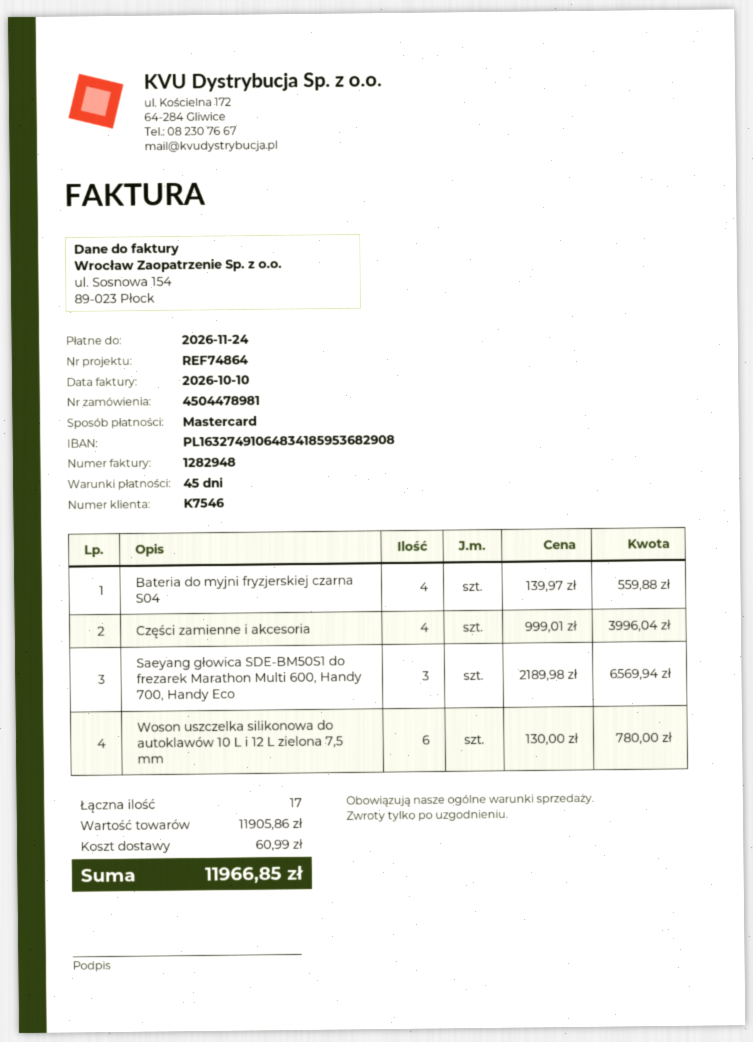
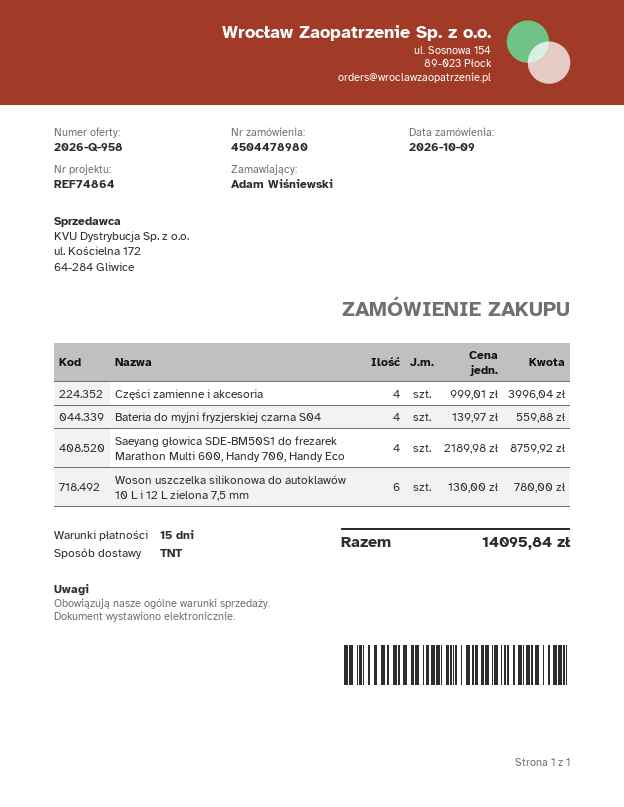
order number: 4504478981 -> 4504478980
payment terms: 45 days -> 15 days
Saeyang głowica SDE-BM50S1 do frezarek Marathon Multi 600, Handy 700, Handy Eco: 3 x 2189.98 = 6569.94 -> 4 x 2189.98 = 8759.92
shipping: 60.99 -> none
total: 11966.85 -> 14095.84

